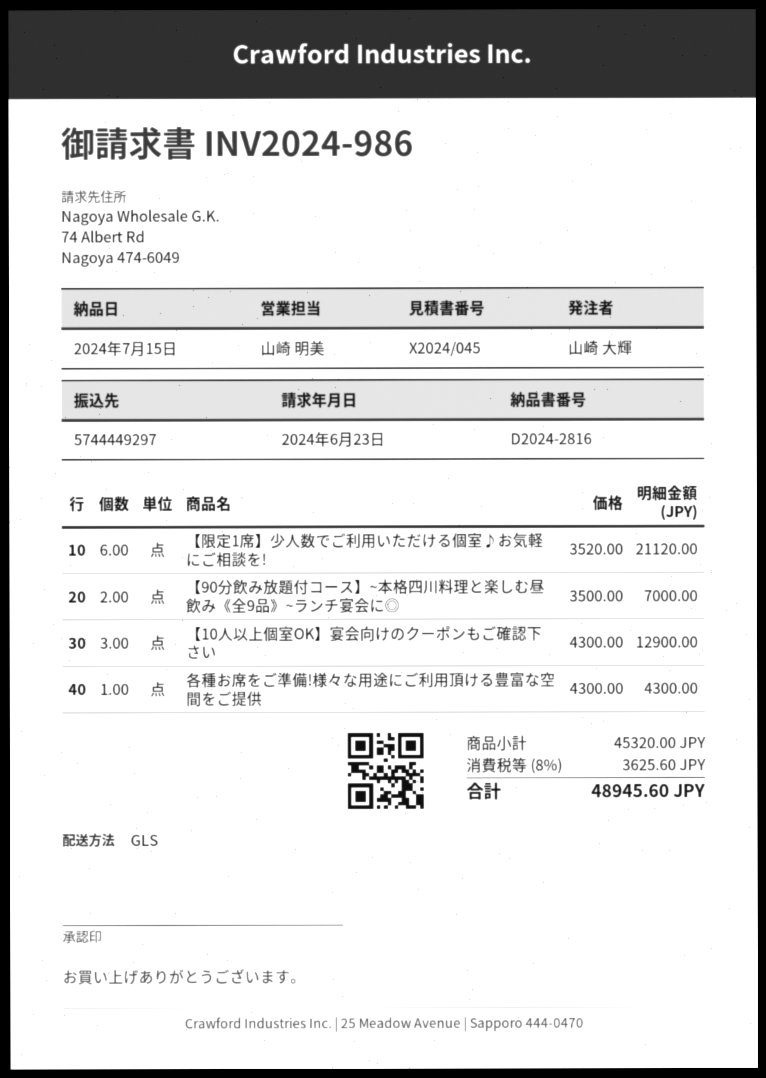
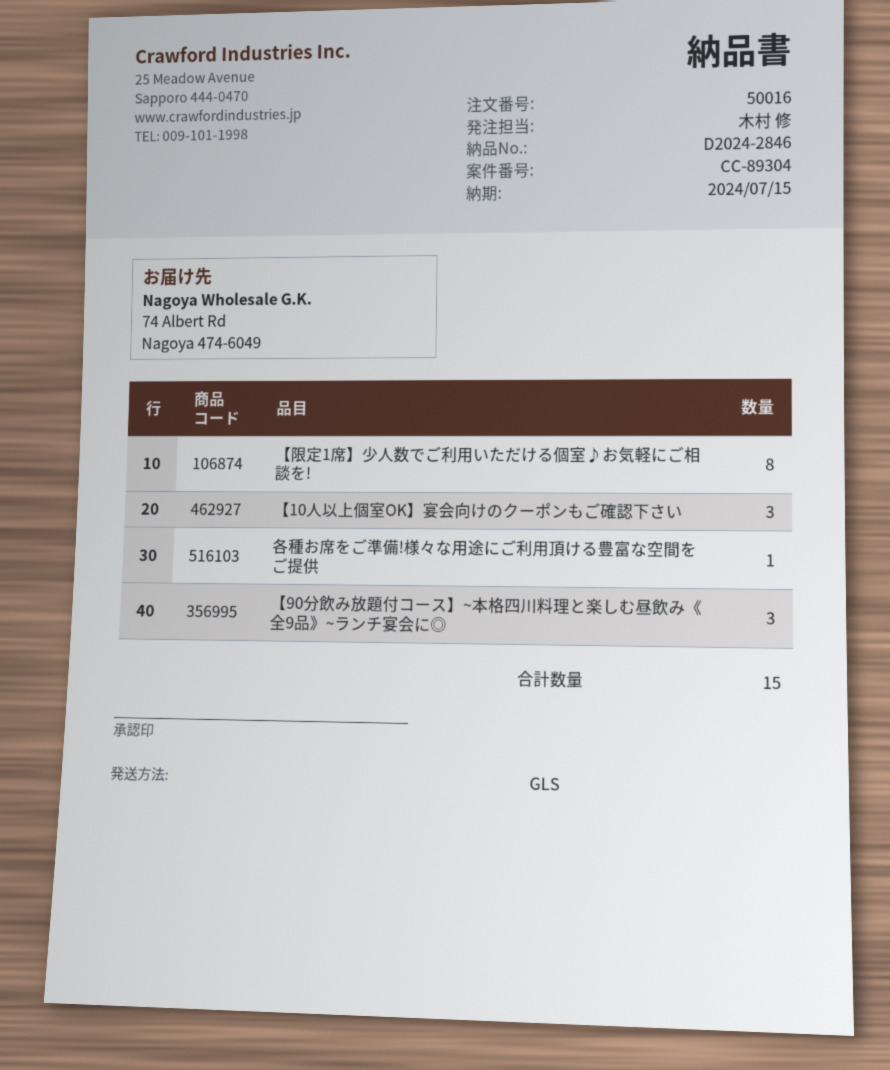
delivery note number: D2024-2816 -> D2024-2846
ordered by: 山崎 大輝 -> 木村 修
【限定1席】少人数でご利用いただける個室♪お気軽にご相談を!: 6 -> 8
【90分飲み放題付コース】~本格四川料理と楽しむ昼飲み《全9品》~ランチ宴会に◎: 2 -> 3

